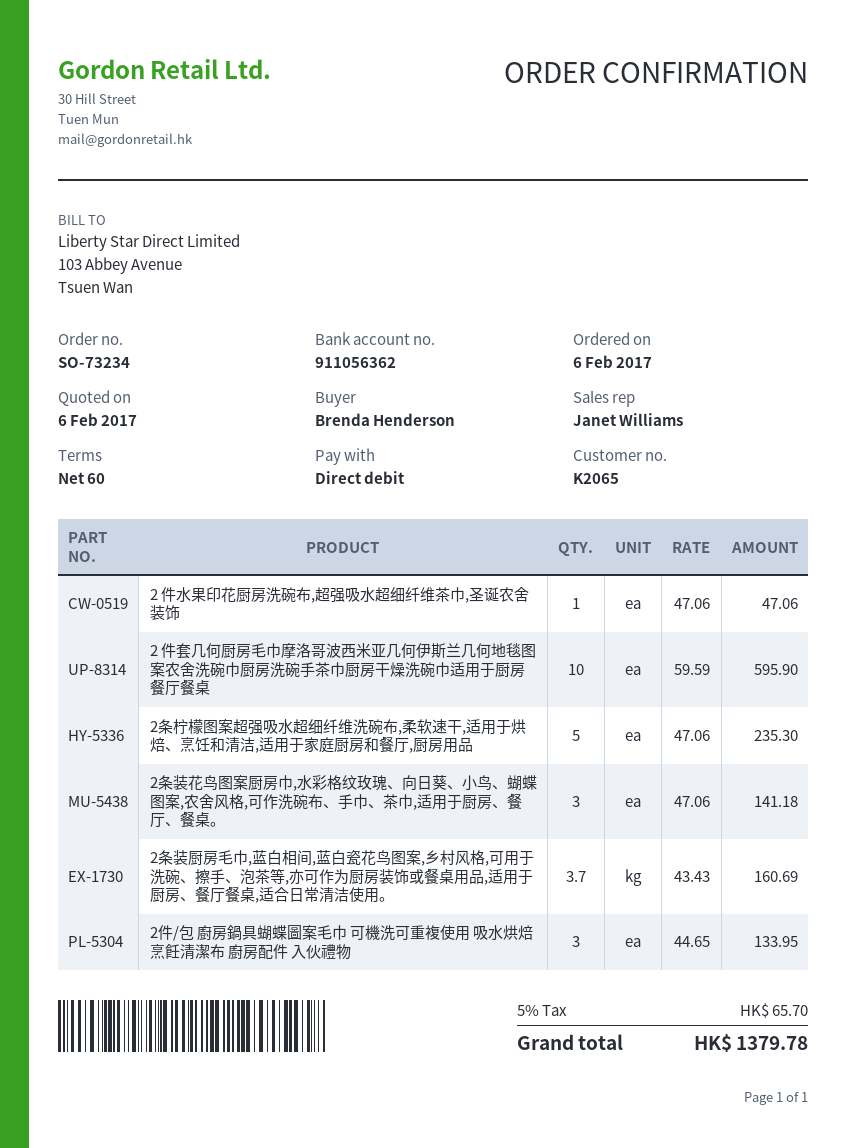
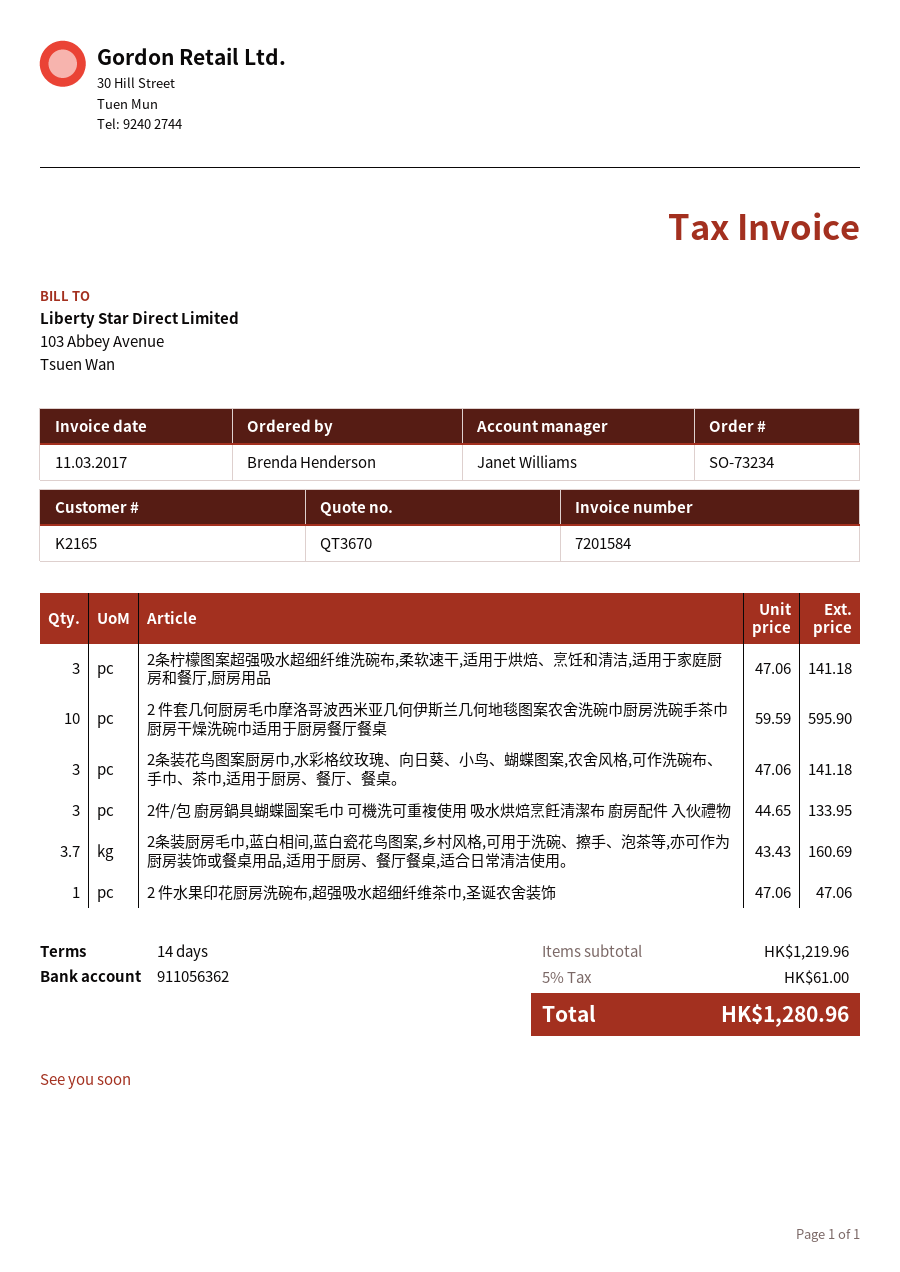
payment terms: 60 days -> 14 days
customer number: K2065 -> K2165
2条柠檬图案超强吸水超细纤维洗碗布,柔软速干,适用于烘焙、烹饪和清洁,适用于家庭厨房和餐厅,厨房用品: 5 x 47.06 = 235.30 -> 3 x 47.06 = 141.18
tax: 5% = 65.70 -> 5% = 61.00
total: 1379.78 -> 1280.96

